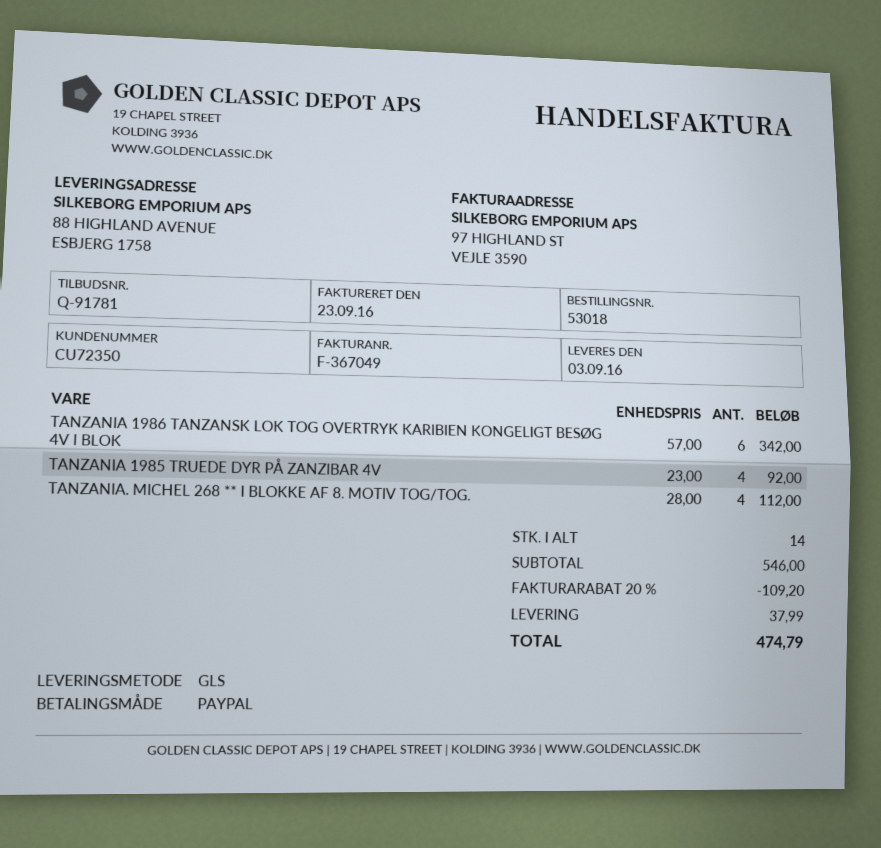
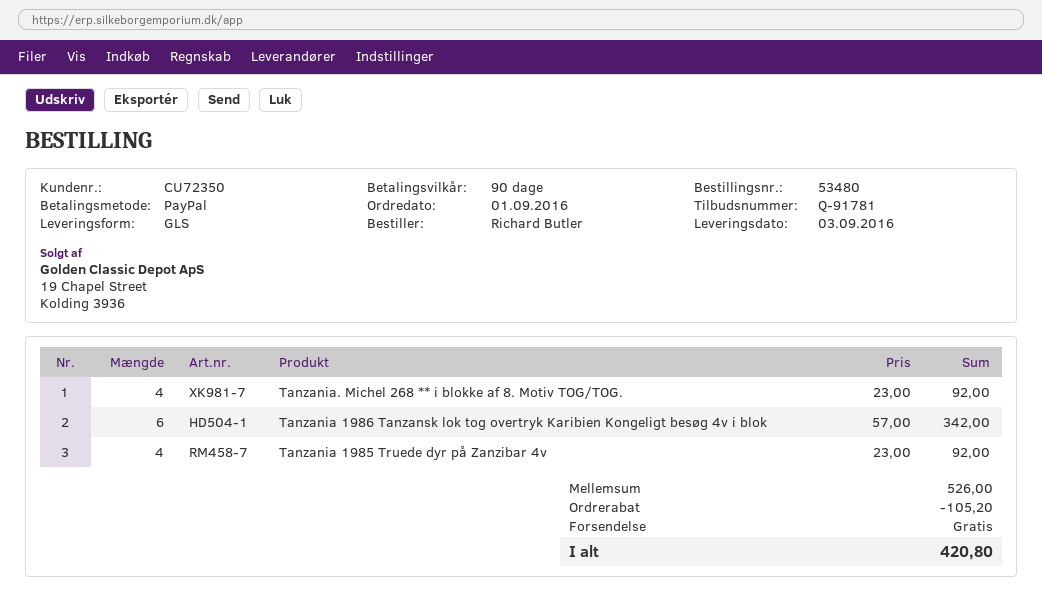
order number: 53018 -> 53480
TANZANIA. MICHEL 268 ** I BLOKKE AF 8. MOTIV TOG/TOG.: 4 x 28.00 = 112.00 -> 4 x 23.00 = 92.00
subtotal: 546.00 -> 526.00
discount: 109.20 -> 105.20
shipping: 37.99 -> 0.00
total: 474.79 -> 420.80

